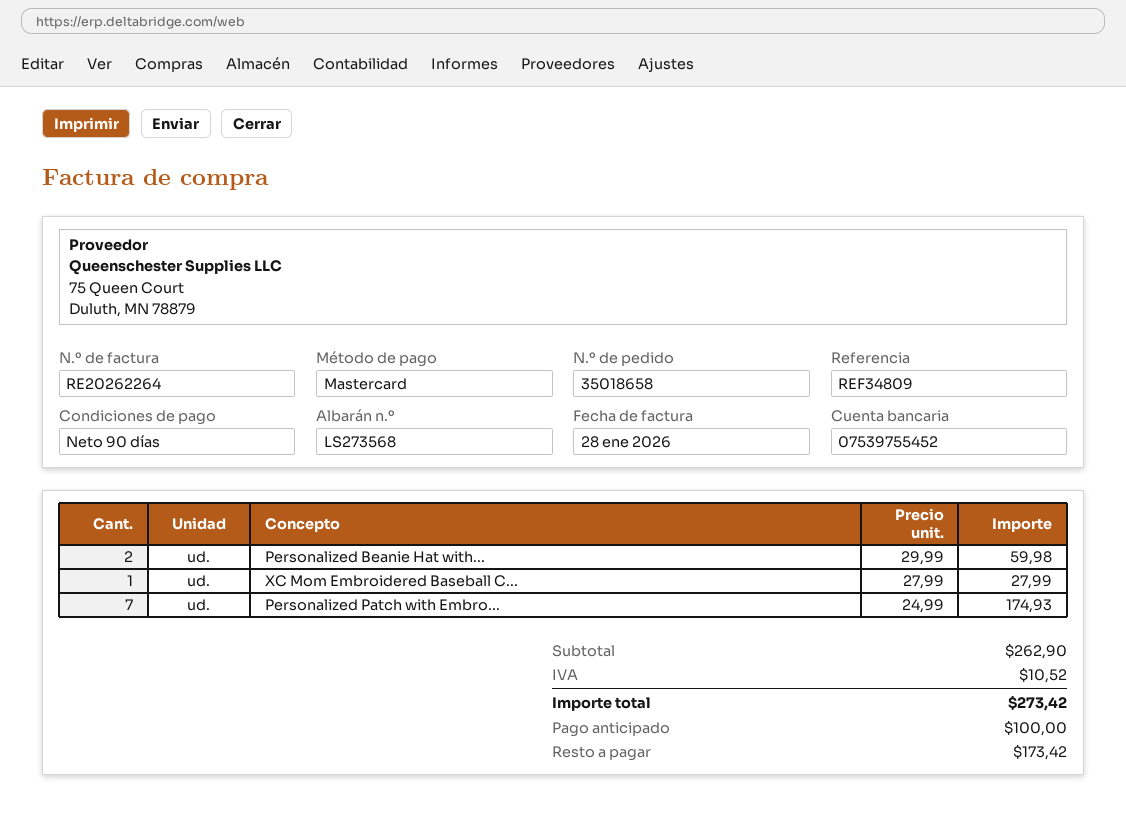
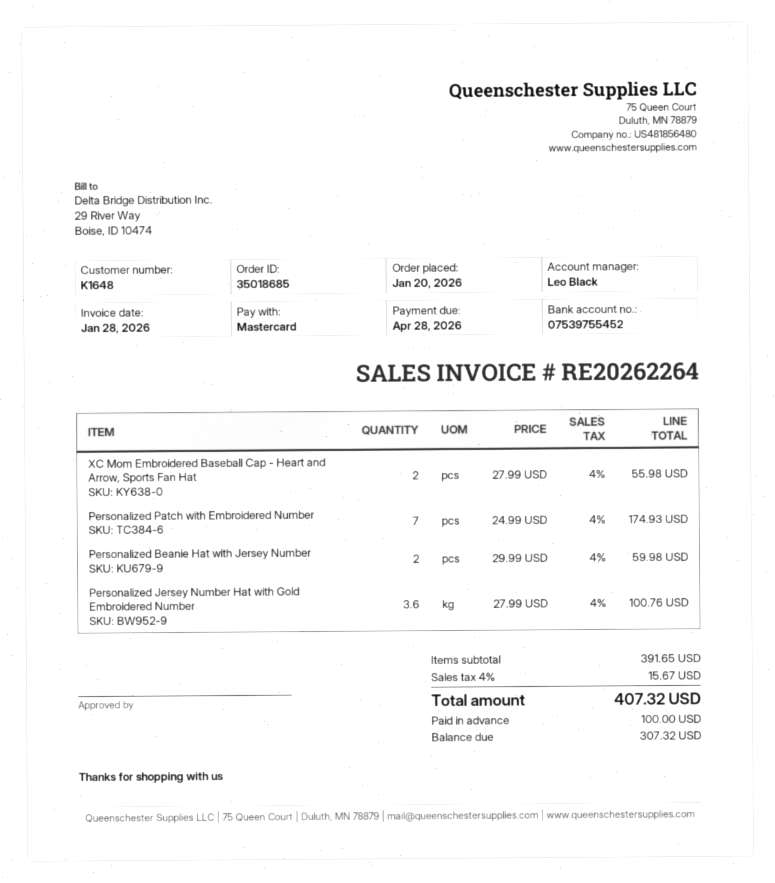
order number: 35018658 -> 35018685
XC Mom Embroidered Baseball C...: 1 x 27.99 = 27.99 -> 2 x 27.99 = 55.98
Personalized Jersey Number Hat with Gold Embroidered Number: none -> 3.6 x 27.99 = 100.76
subtotal: 262.90 -> 391.65
tax: 10.52 -> 15.67
total: 273.42 -> 407.32
balance: 173.42 -> 307.32

